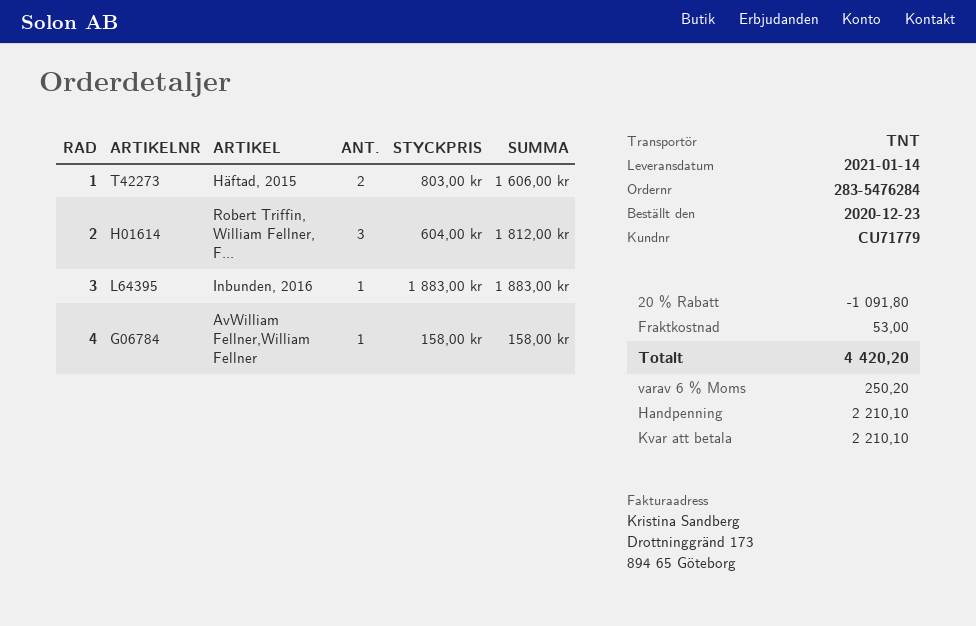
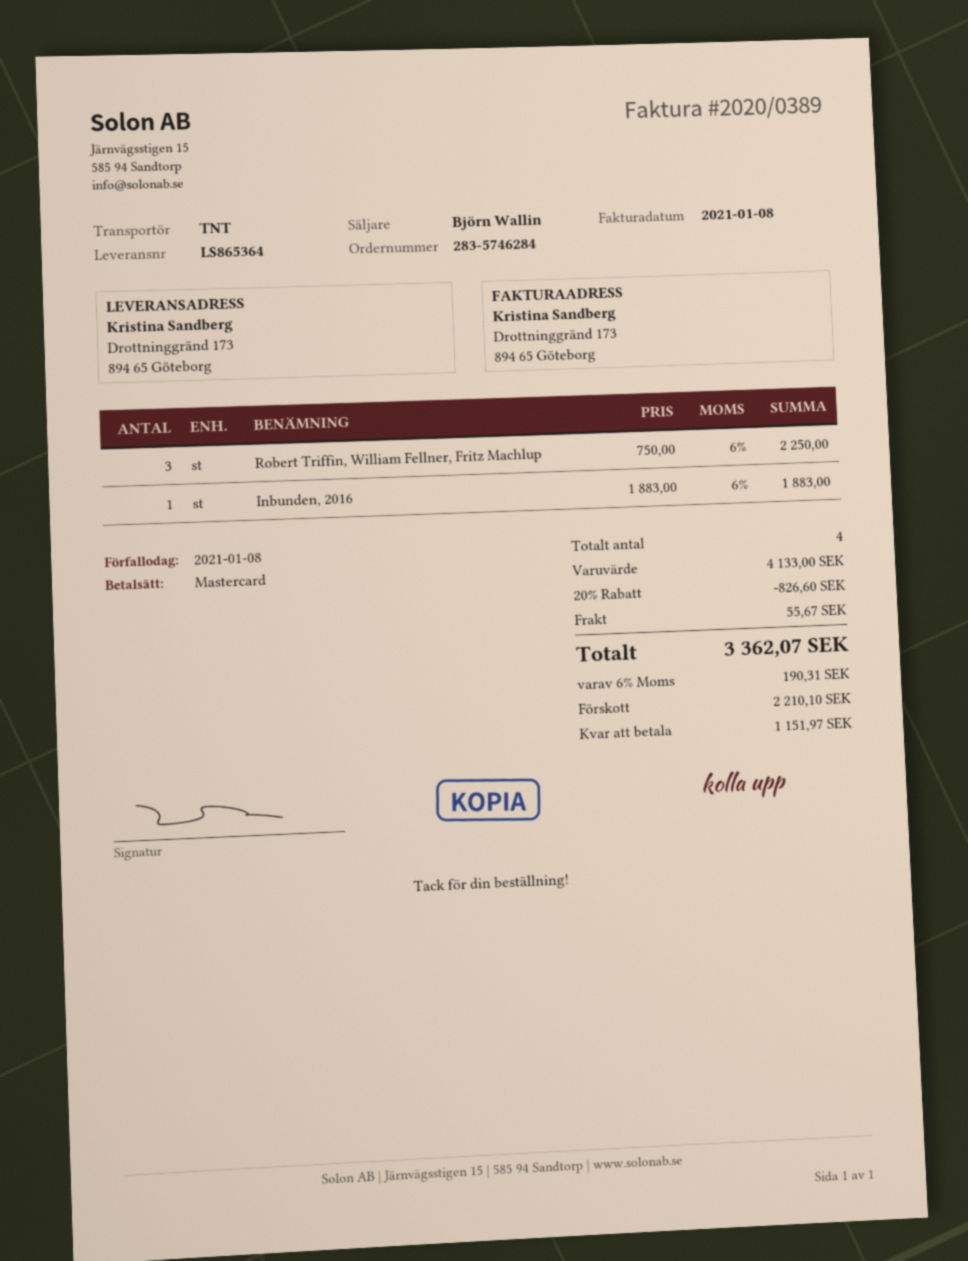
order number: 283-5476284 -> 283-5746284
Häftad, 2015: 2 x 803.00 = 1606.00 -> none
Robert Triffin, William Fellner, F...: 3 x 604.00 = 1812.00 -> 3 x 750.00 = 2250.00
AvWilliam Fellner,William Fellner: 1 x 158.00 = 158.00 -> none
discount: 20% = 1091.80 -> 20% = 826.60
shipping: 53.00 -> 55.67
tax: 6% = 250.20 -> 6% = 190.31
total: 4420.20 -> 3362.07
balance: 2210.10 -> 1151.97

